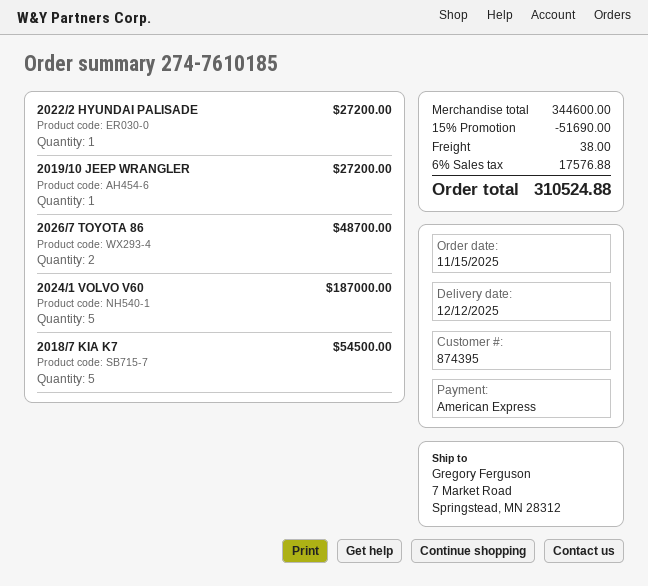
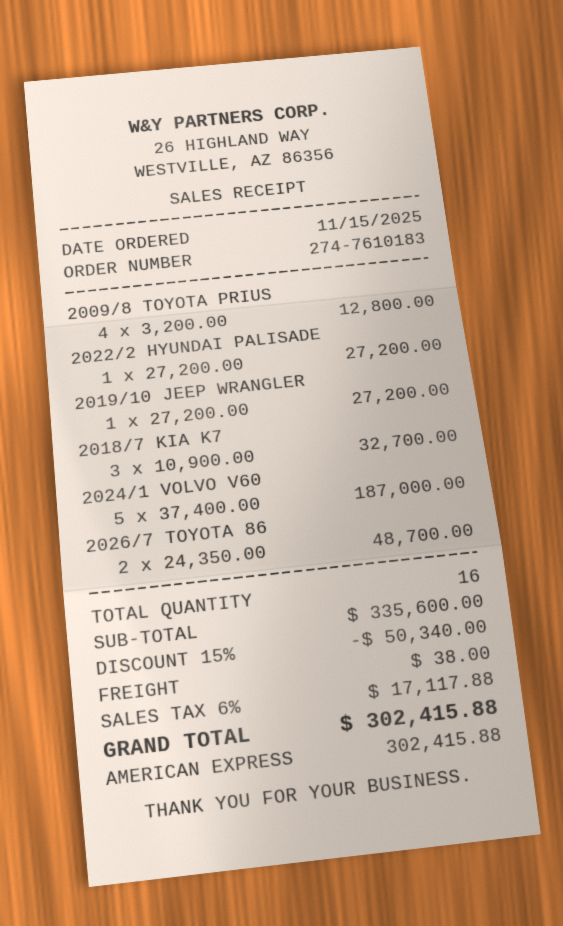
order number: 274-7610185 -> 274-7610183
2018/7 KIA K7: 5 for 54500.00 -> 3 for 32700.00
2009/8 TOYOTA PRIUS: none -> 4 for 12800.00
subtotal: 344600.00 -> 335600.00
discount: 15% = 51690.00 -> 15% = 50340.00
tax: 6% = 17576.88 -> 6% = 17117.88
total: 310524.88 -> 302415.88

